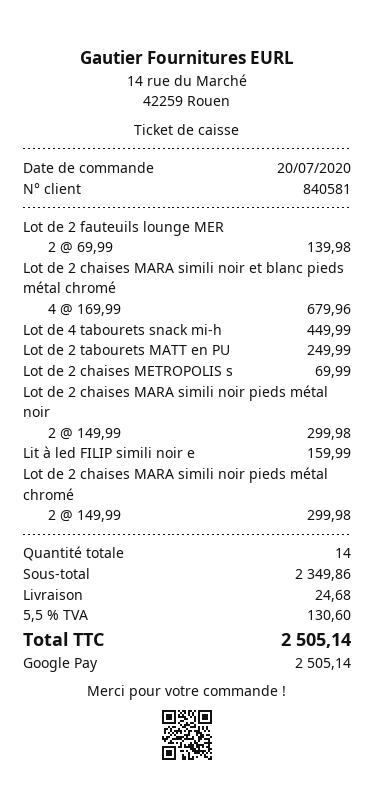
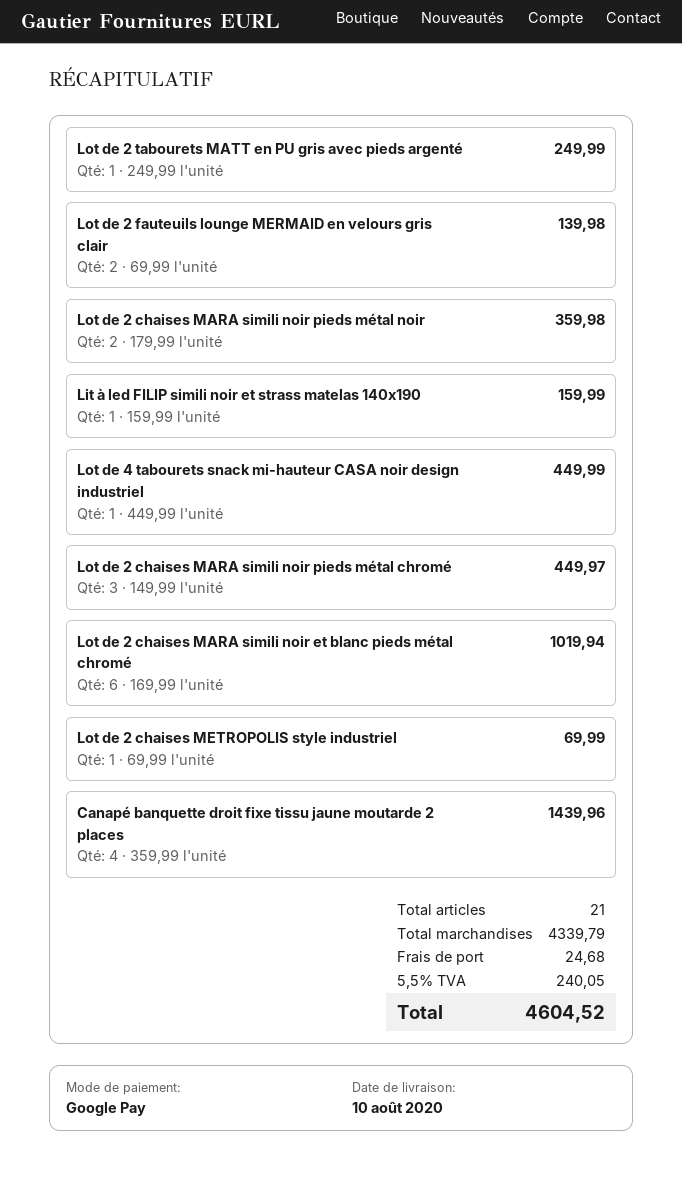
Lot de 2 chaises MARA simili noir et blanc pieds métal chromé: 4 x 169.99 = 679.96 -> 6 x 169.99 = 1019.94
Lot de 2 chaises MARA simili noir pieds métal noir: 2 x 149.99 = 299.98 -> 2 x 179.99 = 359.98
Lot de 2 chaises MARA simili noir pieds métal chromé: 2 x 149.99 = 299.98 -> 3 x 149.99 = 449.97
Canapé banquette droit fixe tissu jaune moutarde 2 places: none -> 4 x 359.99 = 1439.96
total quantity: 14 -> 21
subtotal: 2349.86 -> 4339.79
tax: 5.5% = 130.60 -> 5.5% = 240.05
total: 2505.14 -> 4604.52

